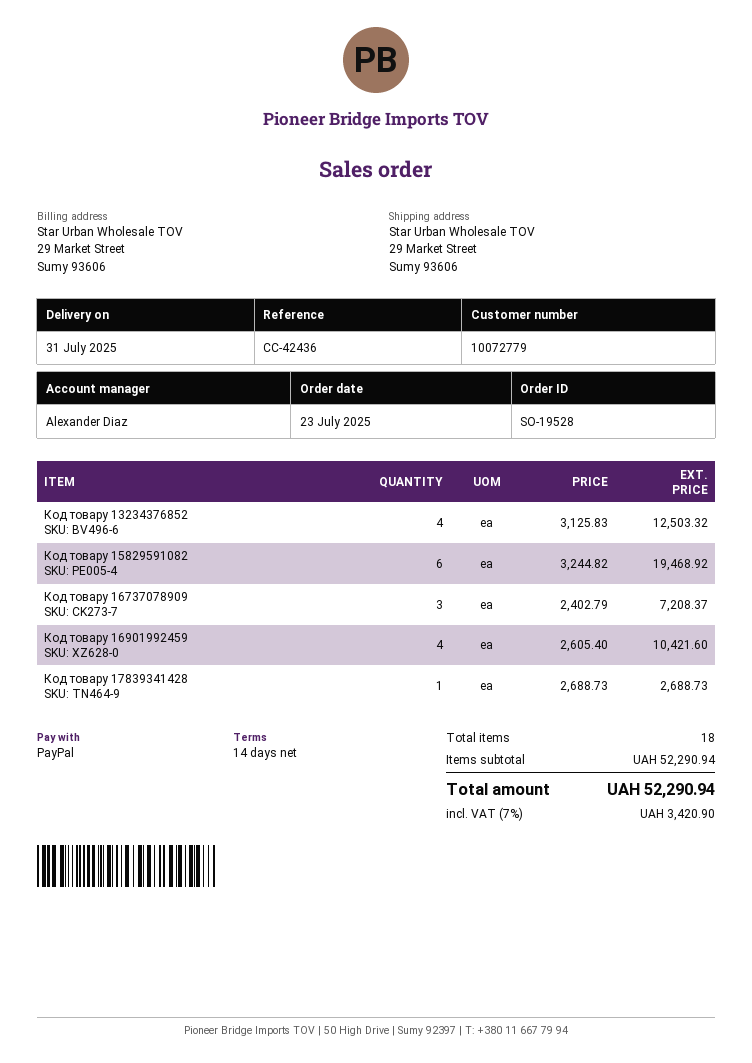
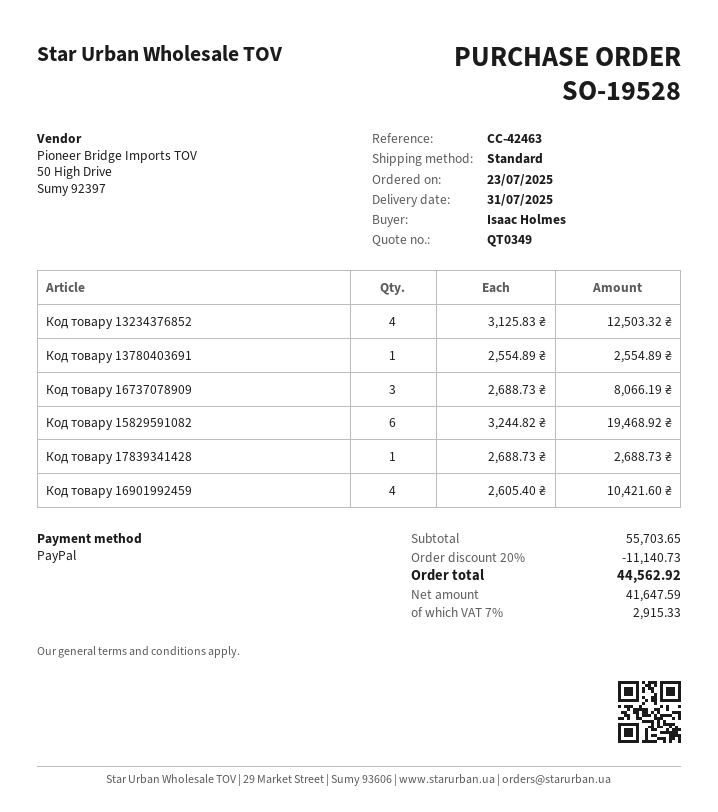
reference: CC-42436 -> CC-42463
Код товару 16737078909: 3 x 2402.79 = 7208.37 -> 3 x 2688.73 = 8066.19
Код товару 13780403691: none -> 1 x 2554.89 = 2554.89
subtotal: 52290.94 -> 55703.65
discount: none -> 20% = 11140.73
tax: 7% = 3420.90 -> 7% = 2915.33
total: 52290.94 -> 44562.92

